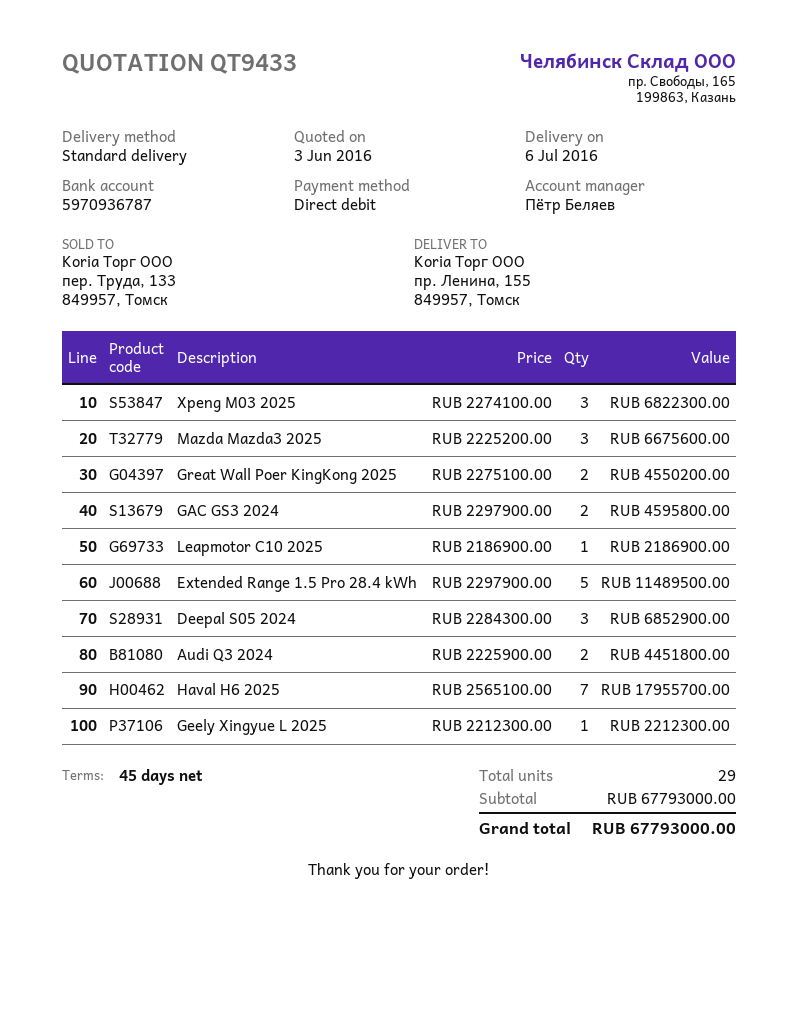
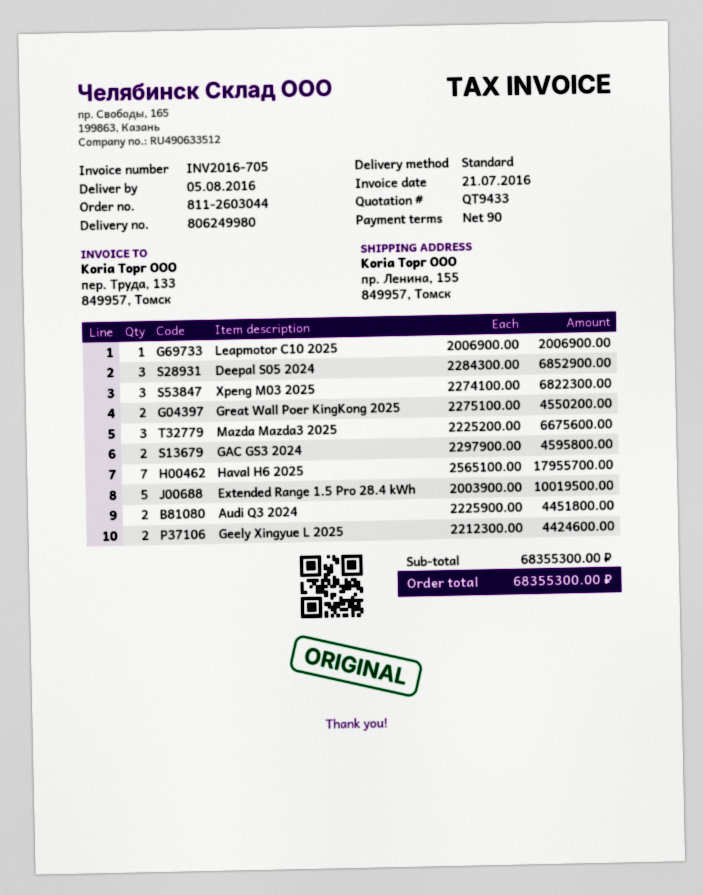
delivery date: 2016-07-06 -> 2016-08-05
payment terms: 45 days -> 90 days
Leapmotor C10 2025: 1 x 2186900.00 = 2186900.00 -> 1 x 2006900.00 = 2006900.00
Extended Range 1.5 Pro 28.4 kWh: 5 x 2297900.00 = 11489500.00 -> 5 x 2003900.00 = 10019500.00
Geely Xingyue L 2025: 1 x 2212300.00 = 2212300.00 -> 2 x 2212300.00 = 4424600.00
subtotal: 67793000.00 -> 68355300.00
total: 67793000.00 -> 68355300.00

